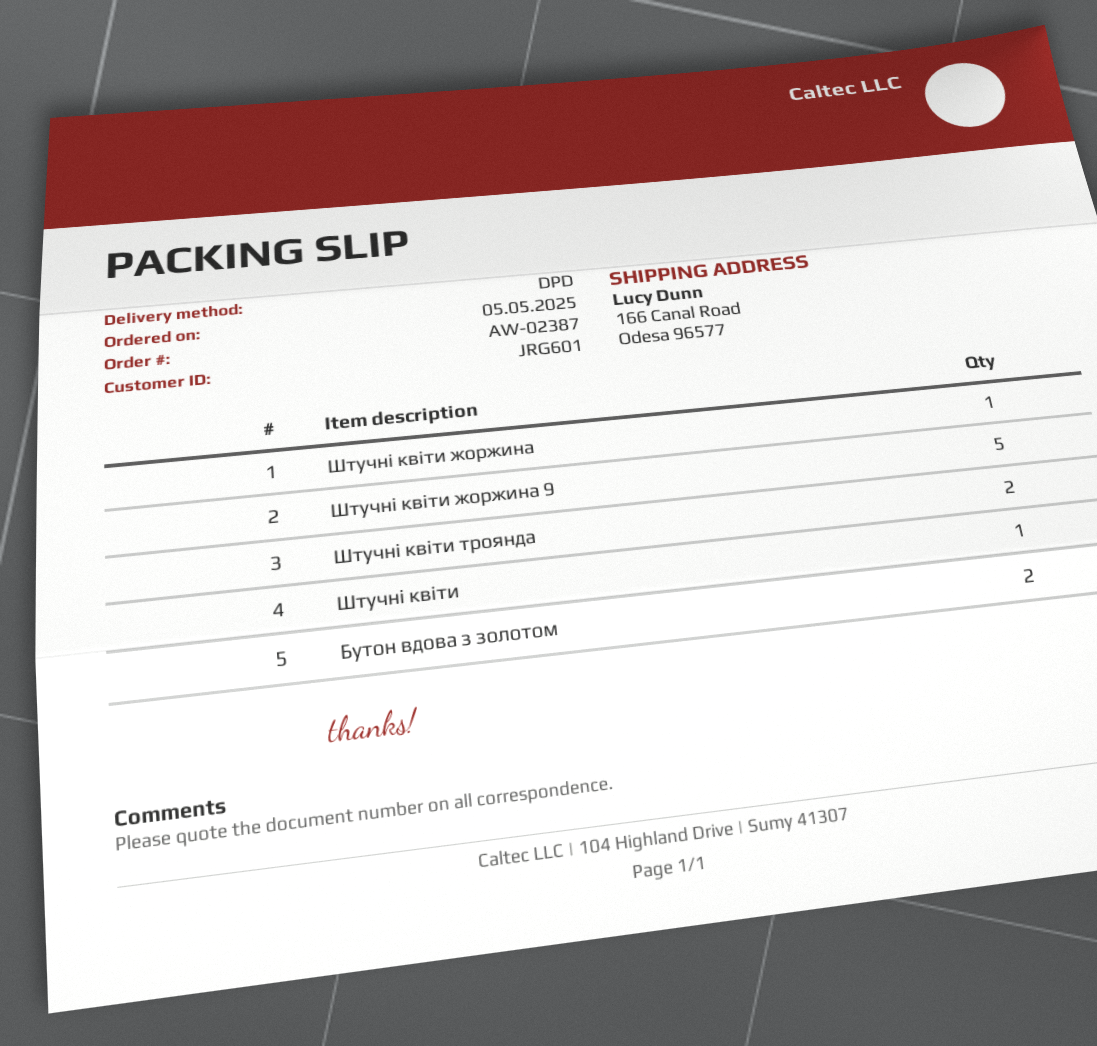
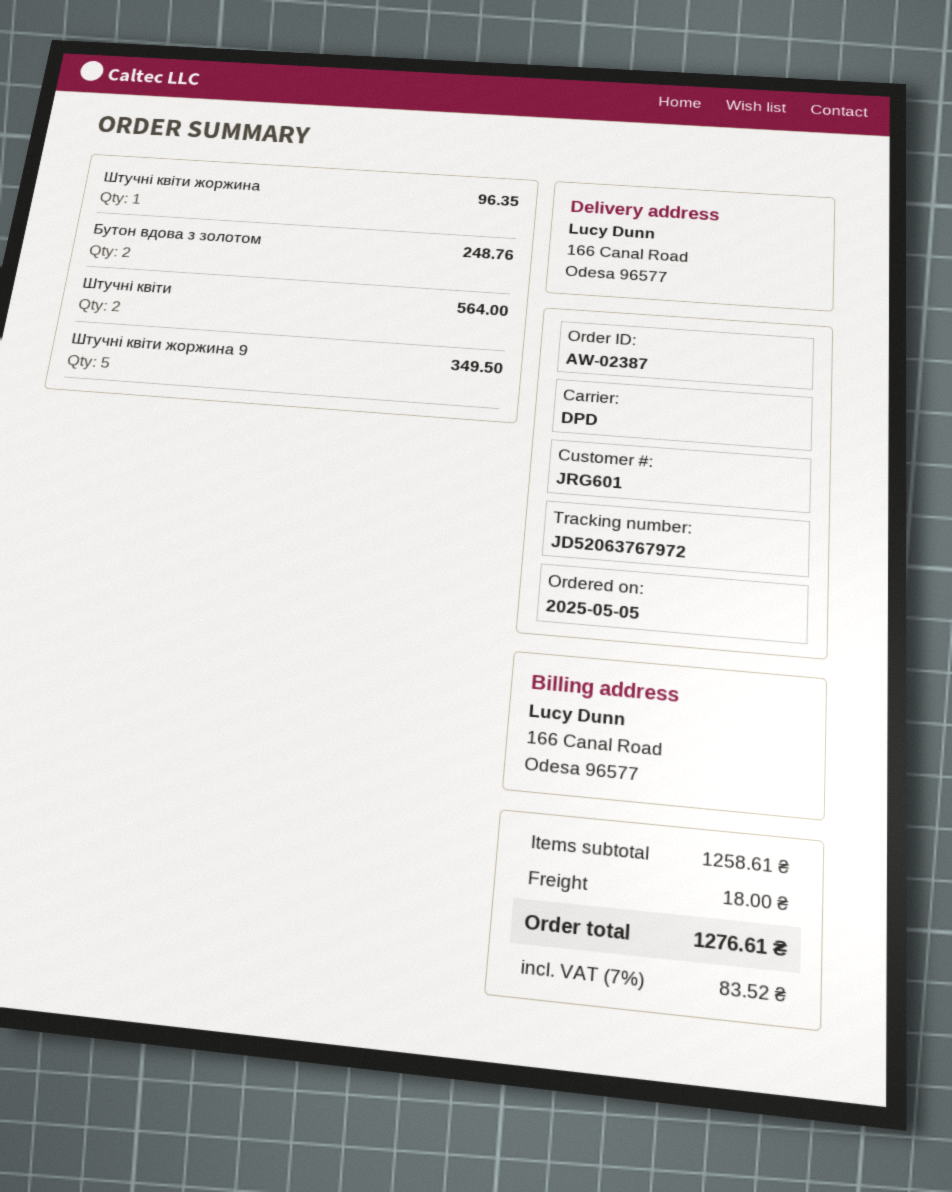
Штучні квіти троянда: 2 -> none
Штучні квіти: 1 -> 2

